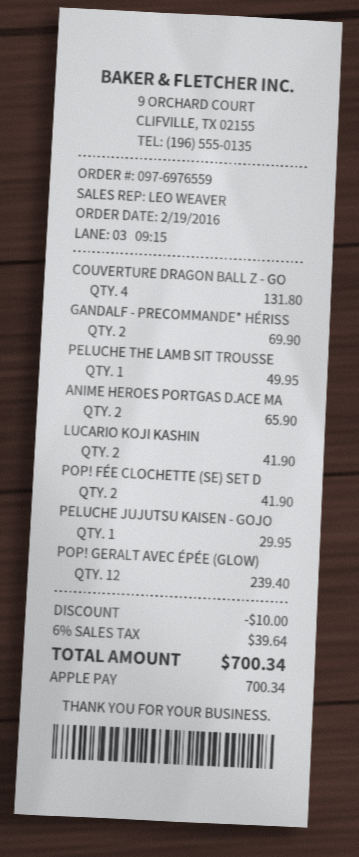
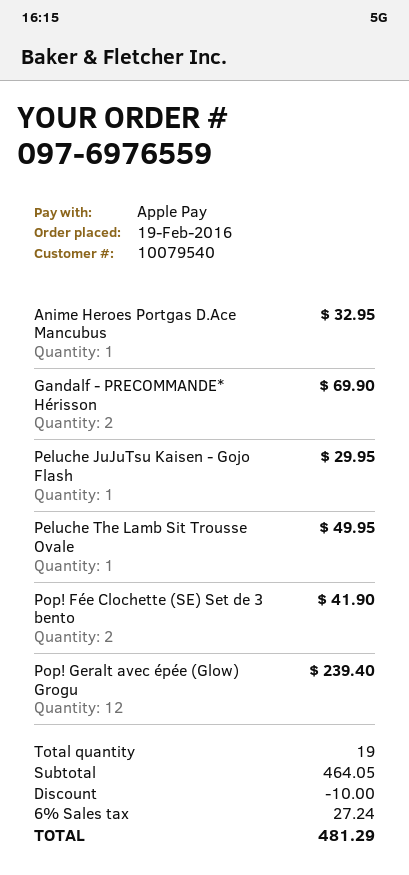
COUVERTURE DRAGON BALL Z - GO: 4 for 131.80 -> none
ANIME HEROES PORTGAS D.ACE MA: 2 for 65.90 -> 1 for 32.95
LUCARIO KOJI KASHIN: 2 for 41.90 -> none
tax: 6% = 39.64 -> 6% = 27.24
total: 700.34 -> 481.29

